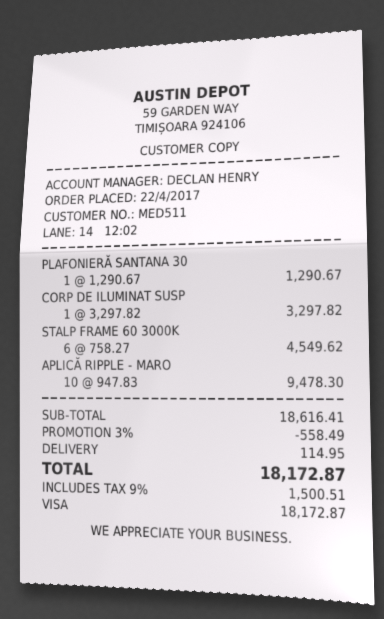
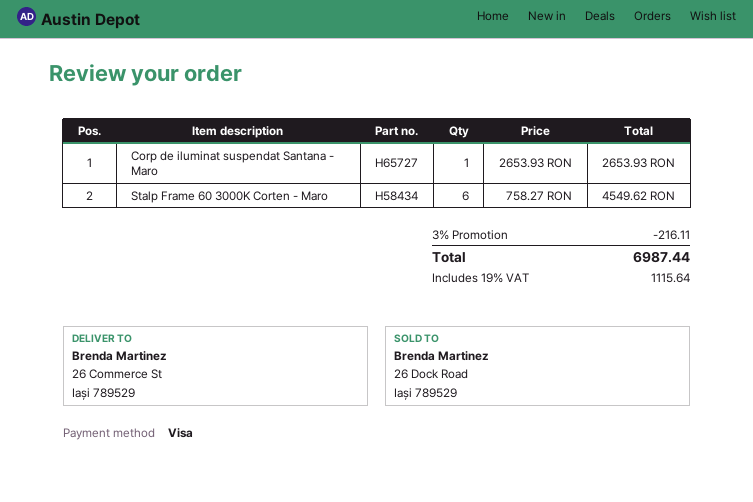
PLAFONIERĂ SANTANA 30: 1 x 1290.67 = 1290.67 -> none
CORP DE ILUMINAT SUSP: 1 x 3297.82 = 3297.82 -> 1 x 2653.93 = 2653.93
APLICĂ RIPPLE - MARO: 10 x 947.83 = 9478.30 -> none
discount: 3% = 558.49 -> 3% = 216.11
shipping: 114.95 -> none
tax: 9% = 1500.51 -> 19% = 1115.64
total: 18172.87 -> 6987.44

